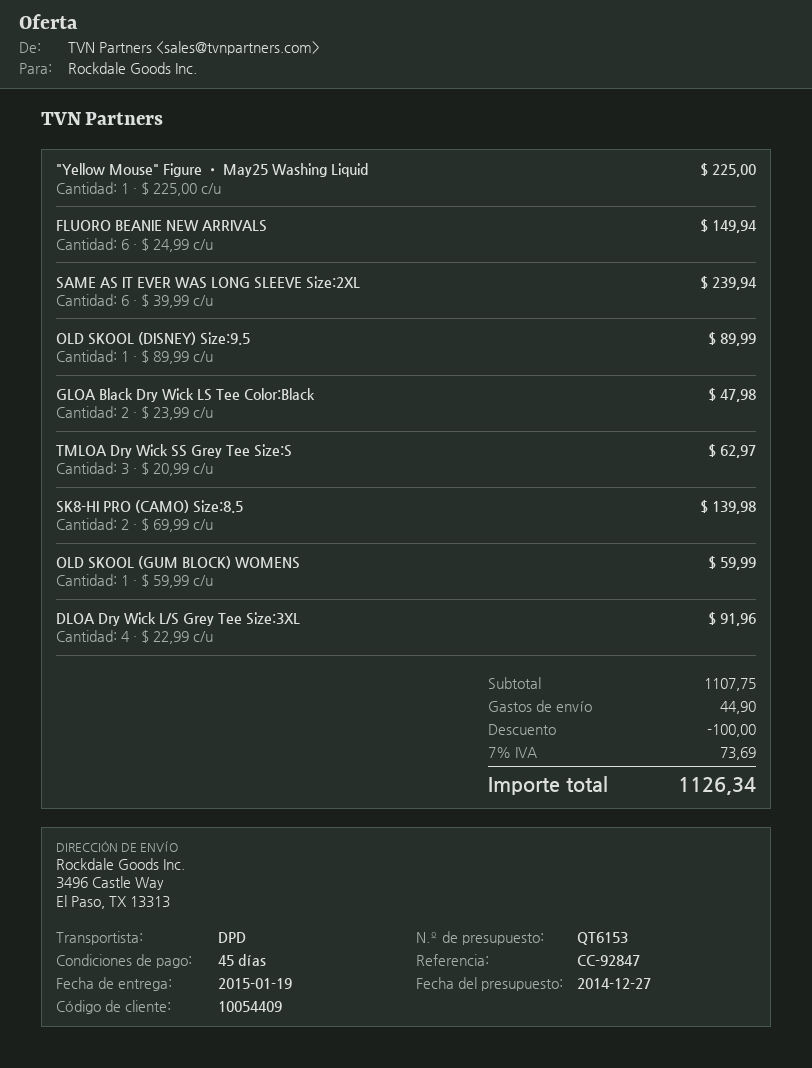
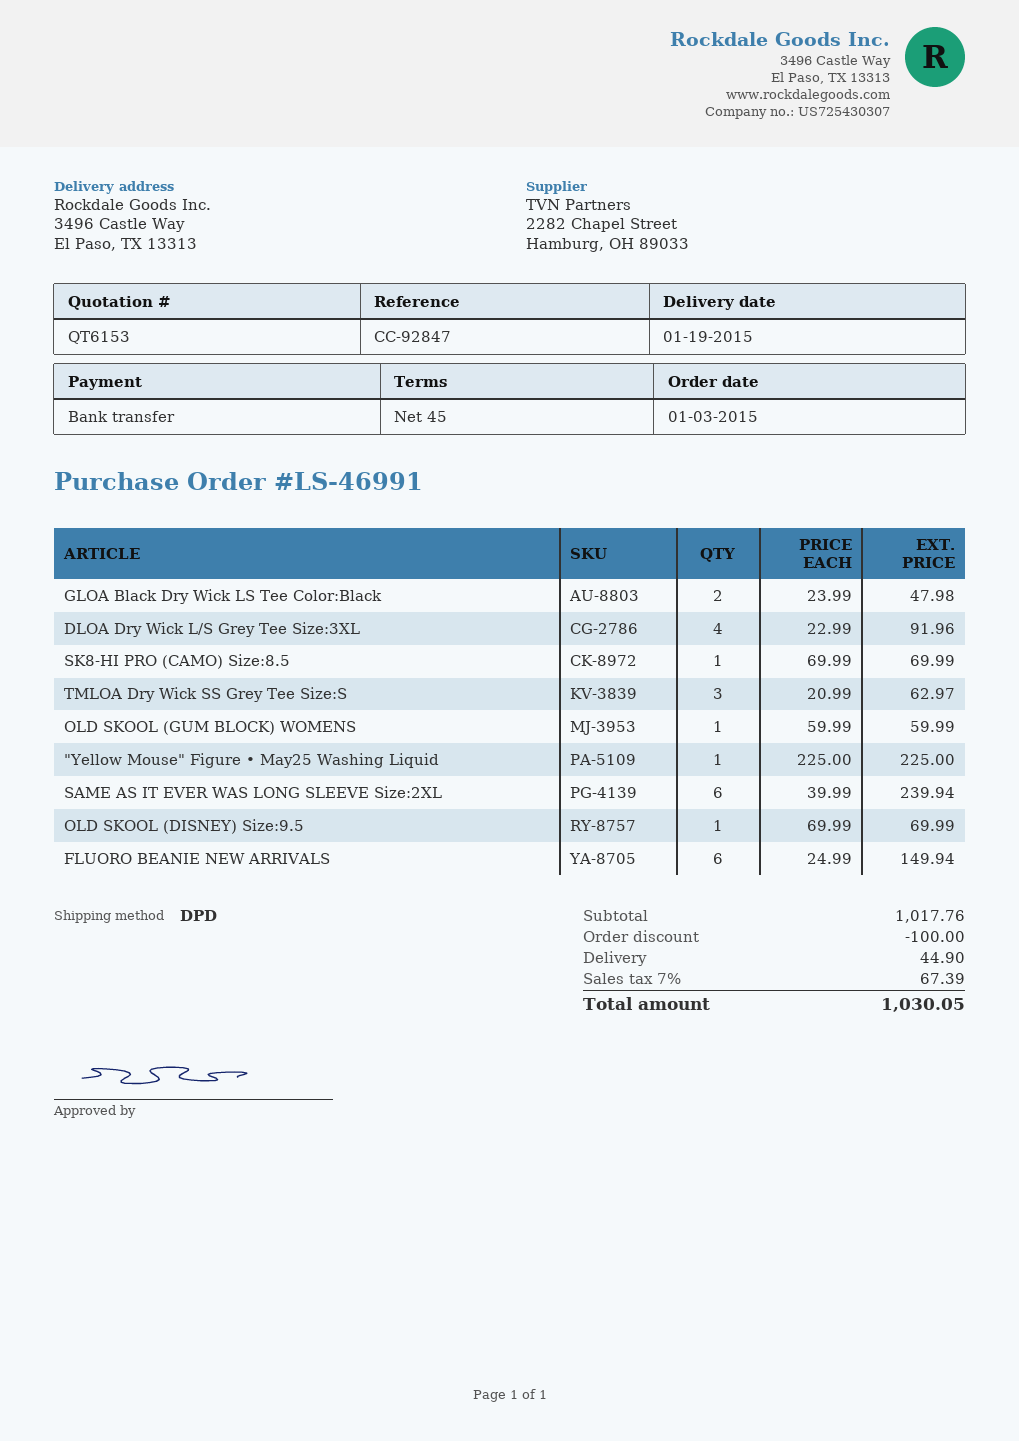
OLD SKOOL (DISNEY) Size:9.5: 1 x 89.99 = 89.99 -> 1 x 69.99 = 69.99
SK8-HI PRO (CAMO) Size:8.5: 2 x 69.99 = 139.98 -> 1 x 69.99 = 69.99
subtotal: 1107.75 -> 1017.76
tax: 7% = 73.69 -> 7% = 67.39
total: 1126.34 -> 1030.05

